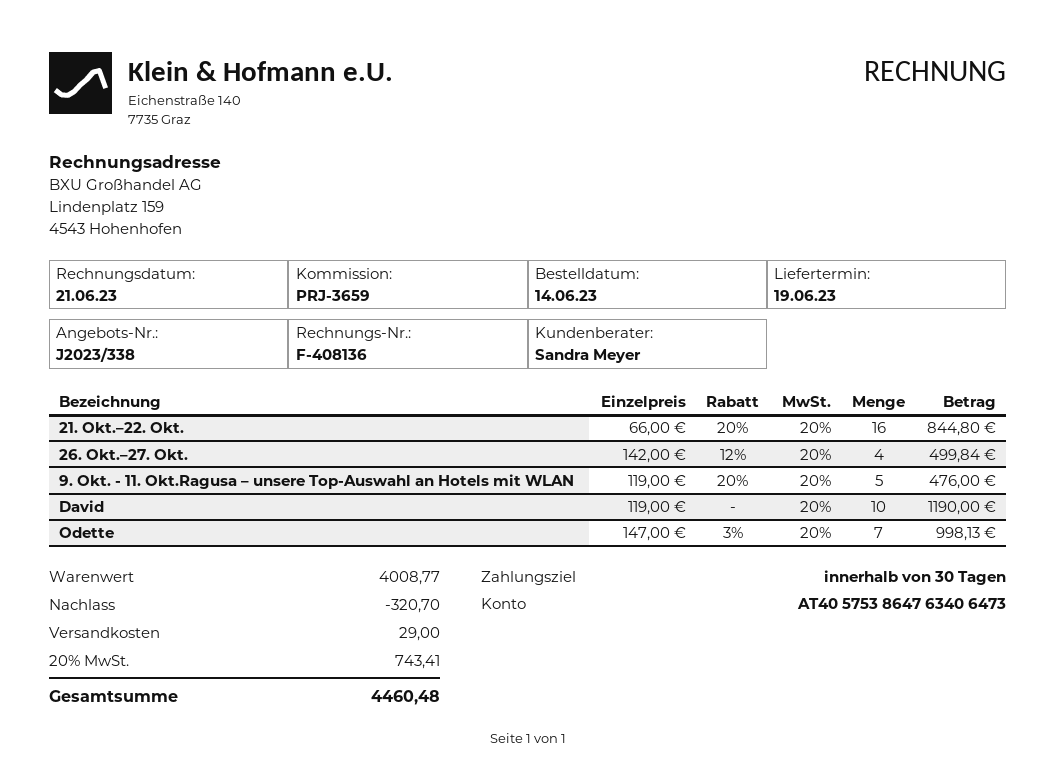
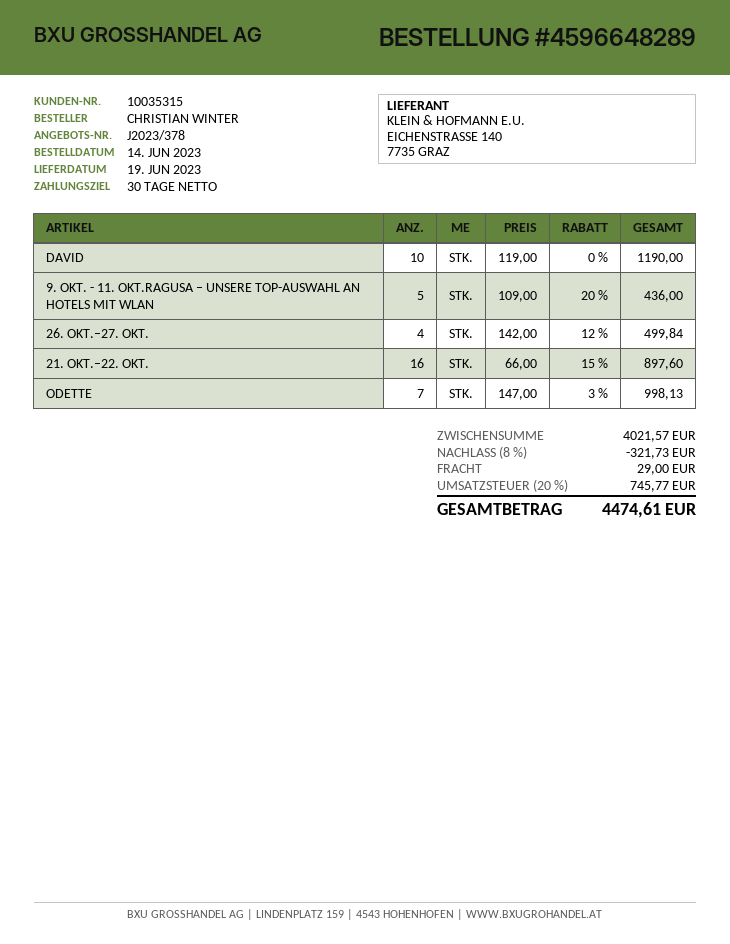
quote number: J2023/338 -> J2023/378
21. Okt.–22. Okt.: 16 x 66.00 - 20% = 844.80 -> 16 x 66.00 - 15% = 897.60
9. Okt. - 11. Okt.Ragusa – unsere Top-Auswahl an Hotels mit WLAN: 5 x 119.00 - 20% = 476.00 -> 5 x 109.00 - 20% = 436.00
subtotal: 4008.77 -> 4021.57
discount: 320.70 -> 321.73
tax: 20% = 743.41 -> 20% = 745.77
total: 4460.48 -> 4474.61

